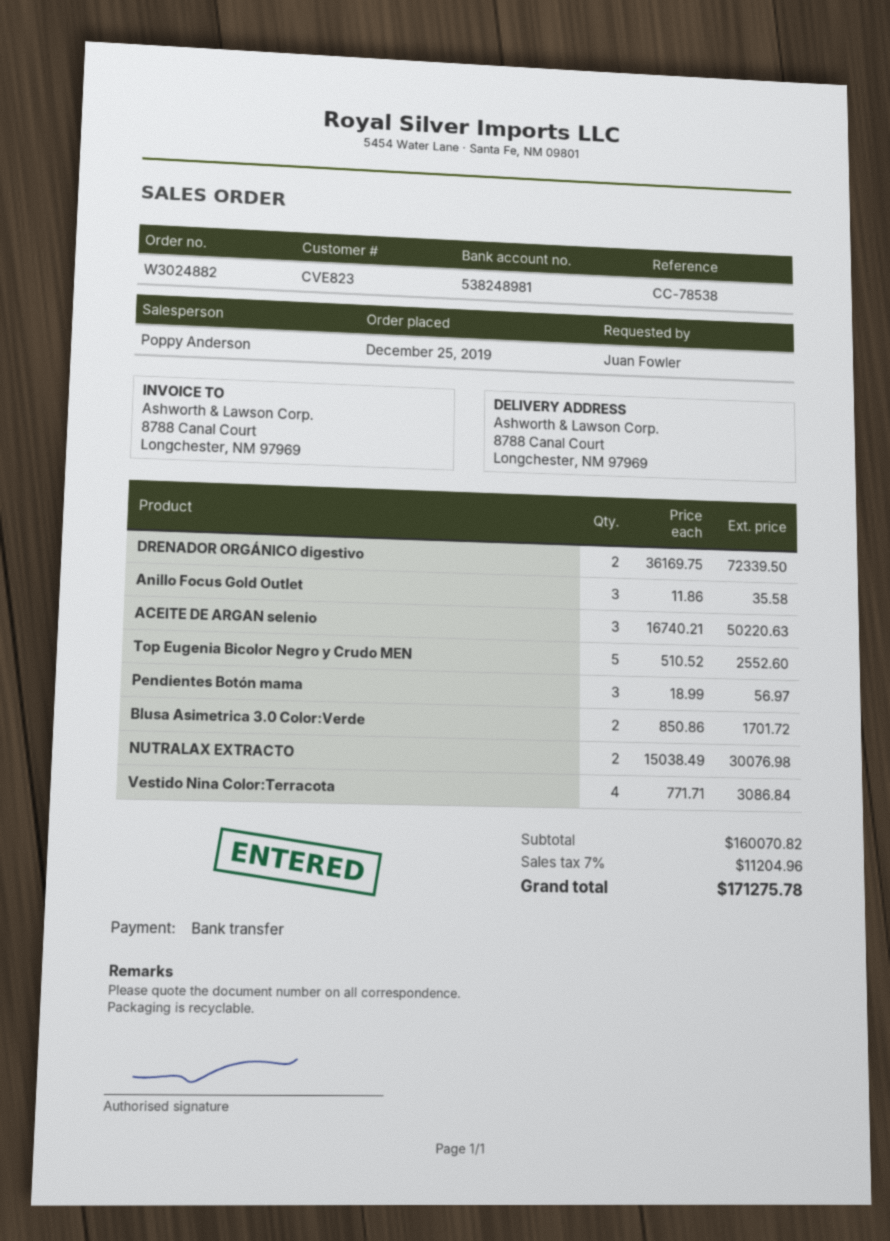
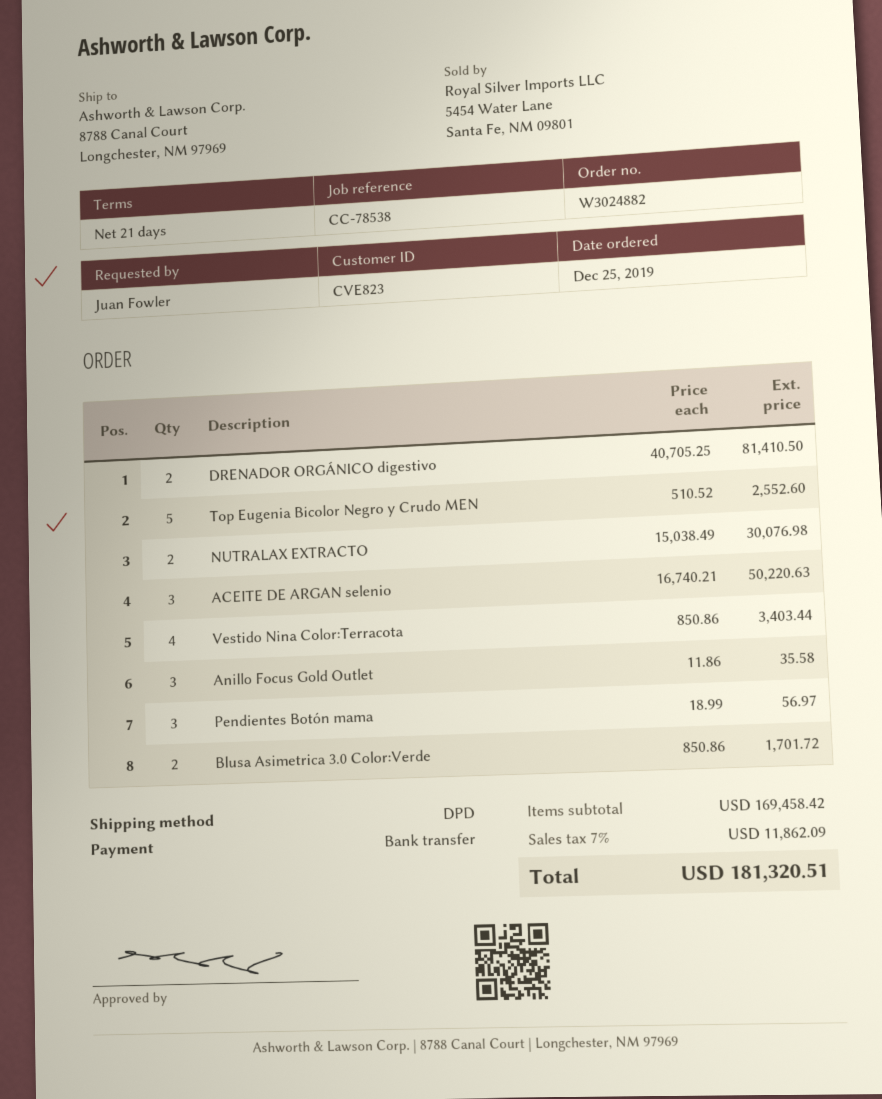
DRENADOR ORGÁNICO digestivo: 2 x 36169.75 = 72339.50 -> 2 x 40705.25 = 81410.50
Vestido Nina Color:Terracota: 4 x 771.71 = 3086.84 -> 4 x 850.86 = 3403.44
subtotal: 160070.82 -> 169458.42
tax: 7% = 11204.96 -> 7% = 11862.09
total: 171275.78 -> 181320.51

